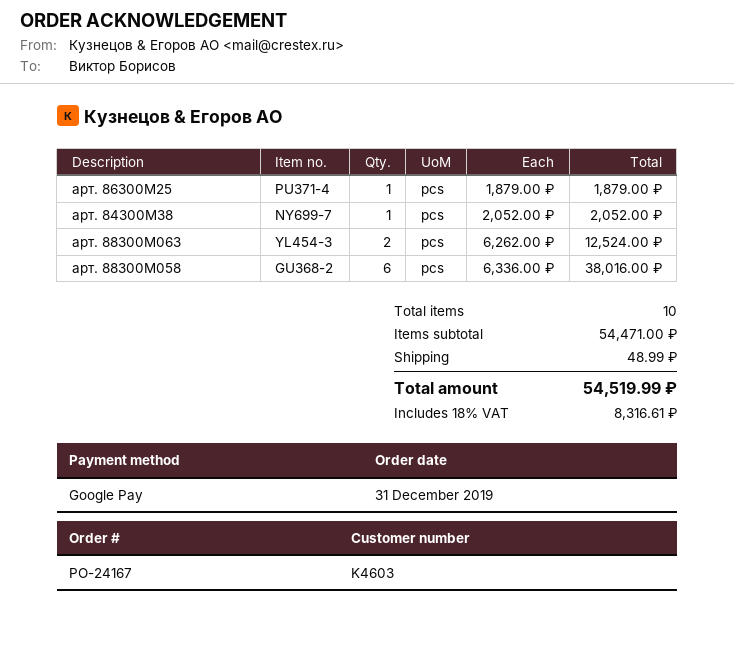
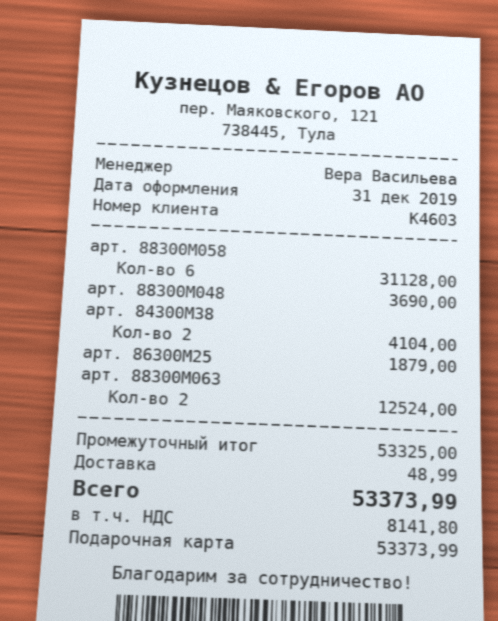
payment method: Google Pay -> gift card
арт. 84300M38: 1 for 2052.00 -> 2 for 4104.00
арт. 88300M058: 6 for 38016.00 -> 6 for 31128.00
арт. 88300M048: none -> 1 for 3690.00
subtotal: 54471.00 -> 53325.00
tax: 8316.61 -> 8141.80
total: 54519.99 -> 53373.99

